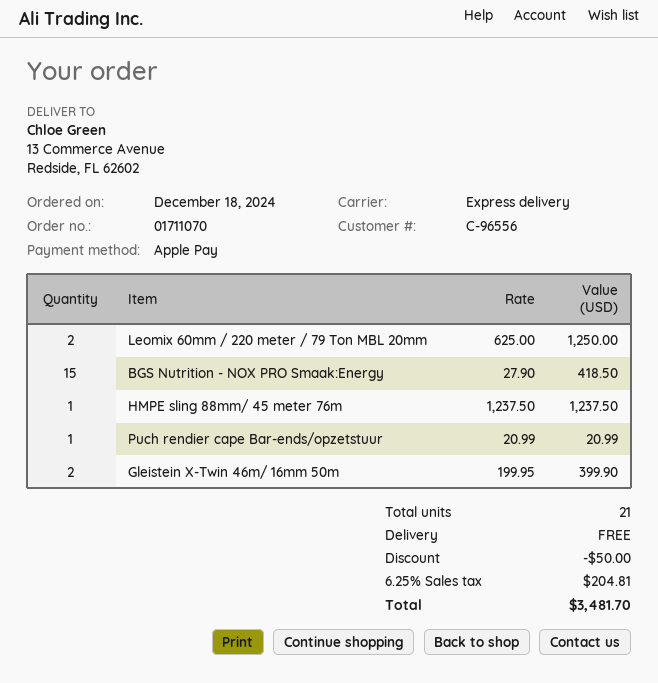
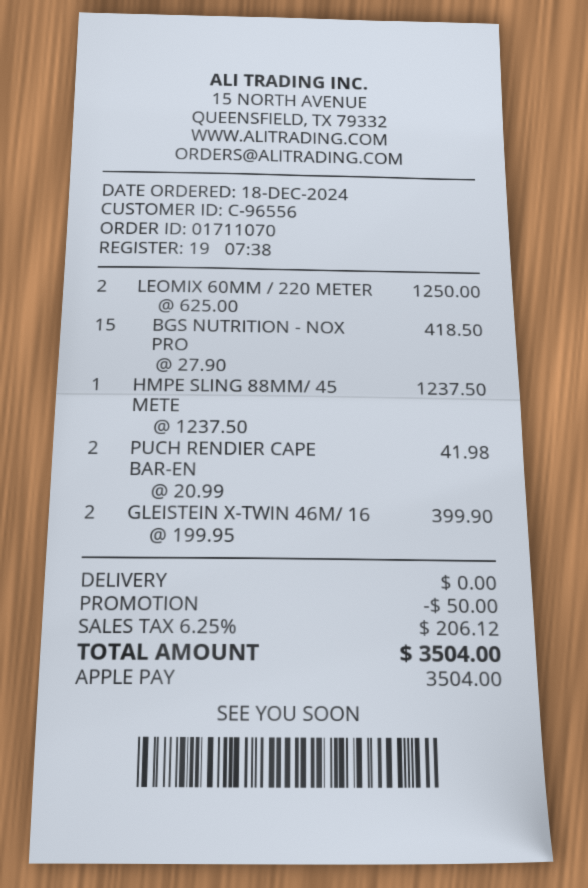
Puch rendier cape Bar-ends/opzetstuur: 1 x 20.99 = 20.99 -> 2 x 20.99 = 41.98
tax: 6.25% = 204.81 -> 6.25% = 206.12
total: 3481.70 -> 3504.00

